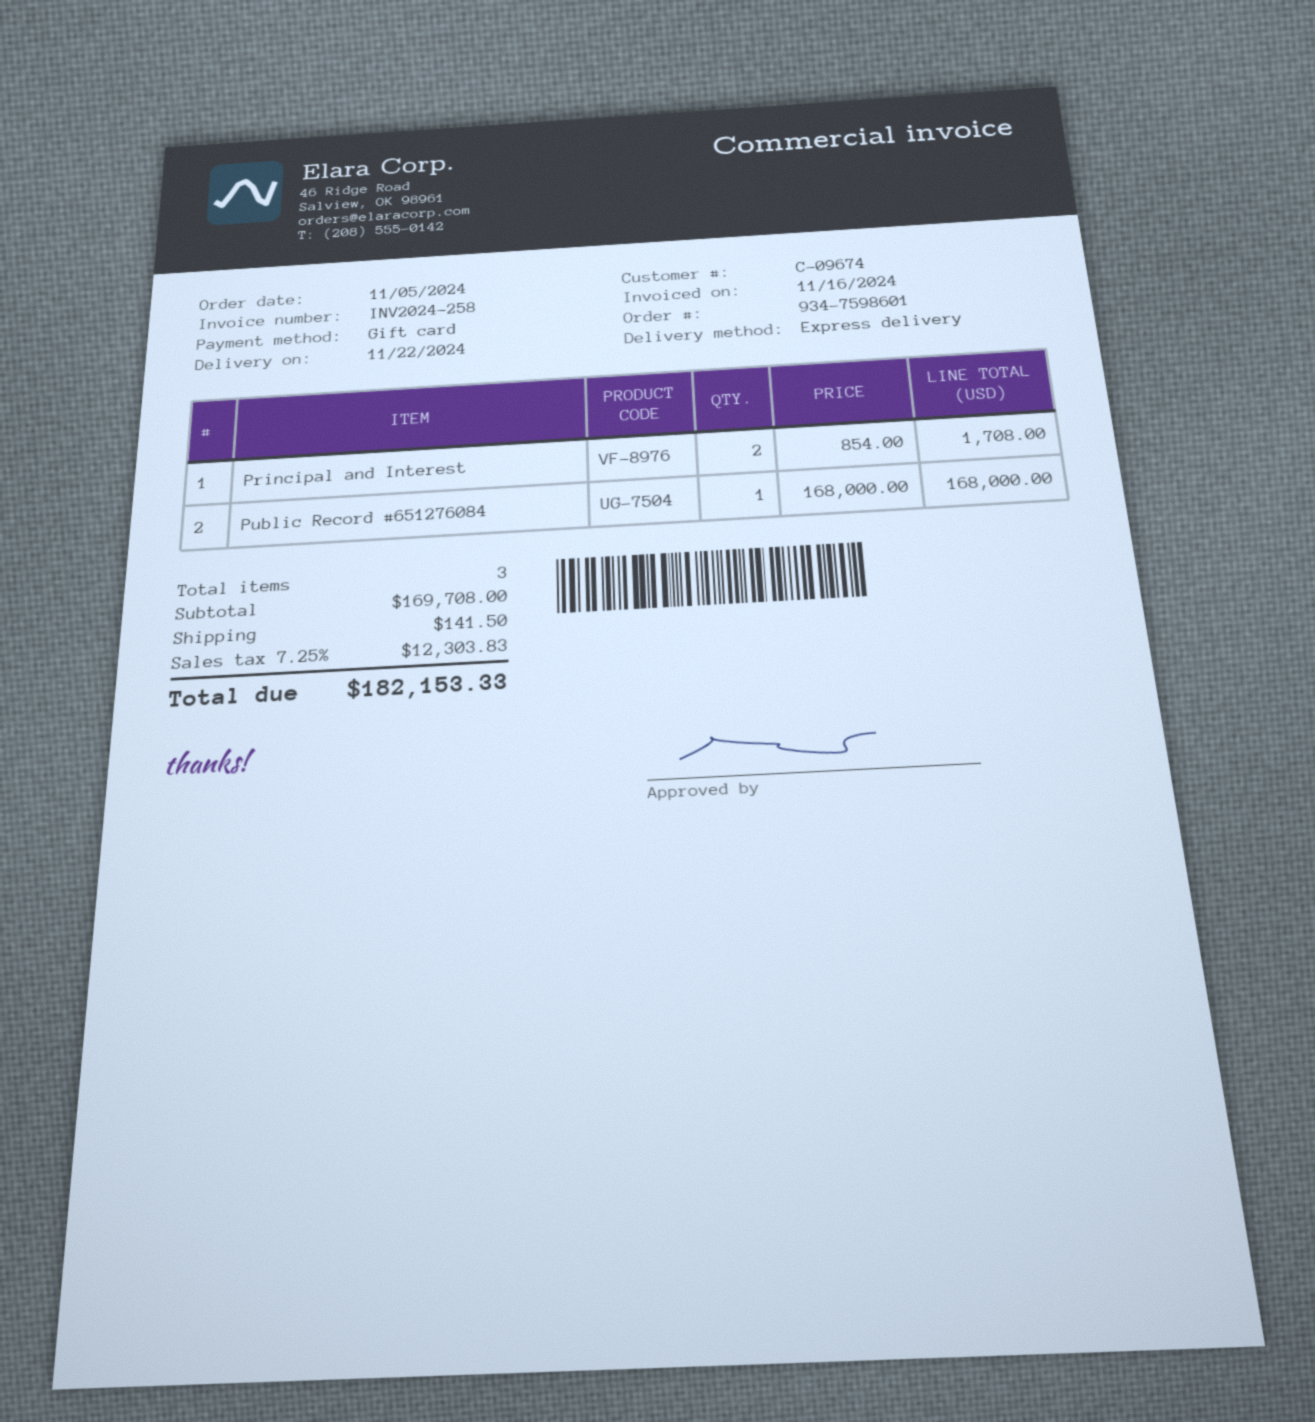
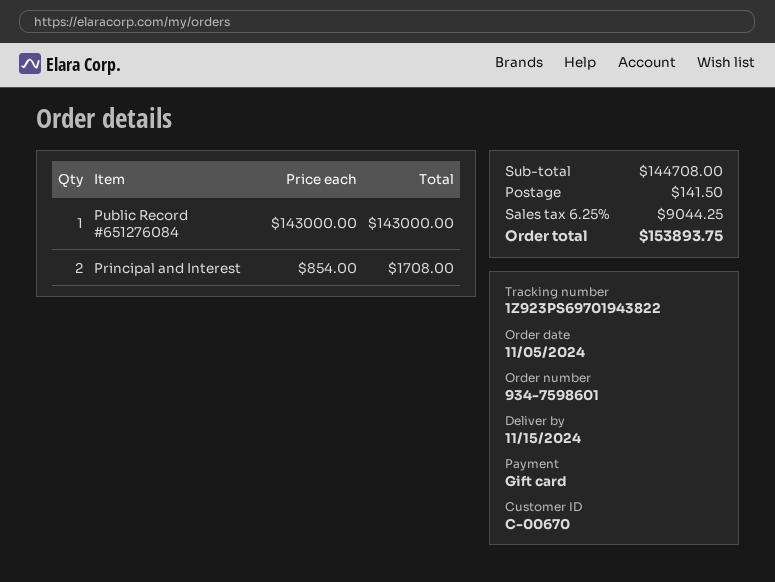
delivery date: 2024-11-22 -> 2024-11-15
customer number: C-09674 -> C-00670
Public Record #651276084: 1 x 168000.00 = 168000.00 -> 1 x 143000.00 = 143000.00
subtotal: 169708.00 -> 144708.00
tax: 7.25% = 12303.83 -> 6.25% = 9044.25
total: 182153.33 -> 153893.75

